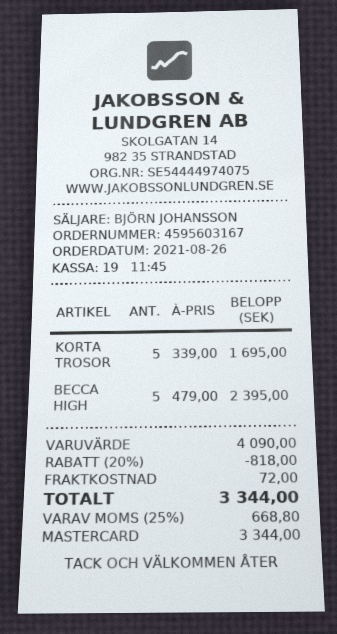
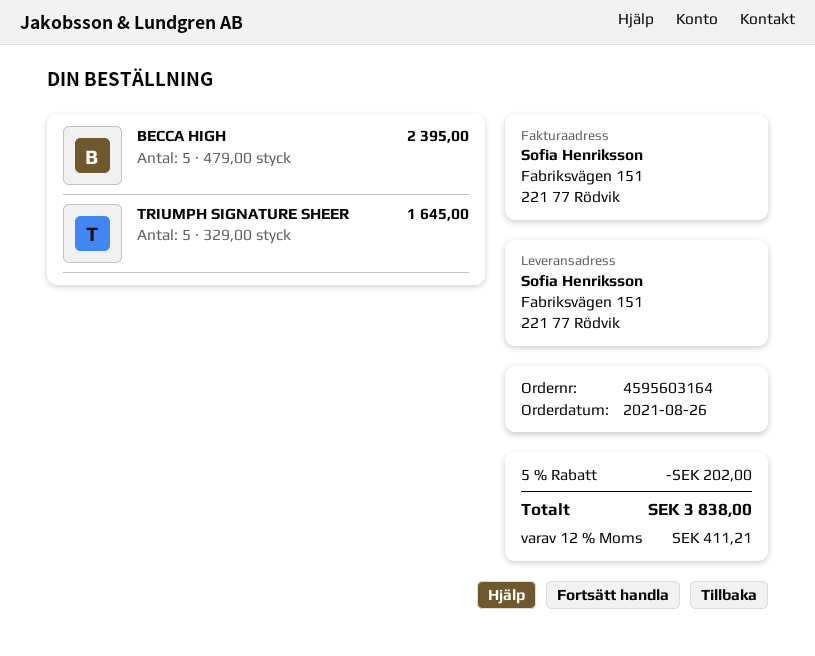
order number: 4595603167 -> 4595603164
KORTA TROSOR: 5 x 339.00 = 1695.00 -> none
TRIUMPH SIGNATURE SHEER: none -> 5 x 329.00 = 1645.00
discount: 20% = 818.00 -> 5% = 202.00
shipping: 72.00 -> none
tax: 25% = 668.80 -> 12% = 411.21
total: 3344.00 -> 3838.00

